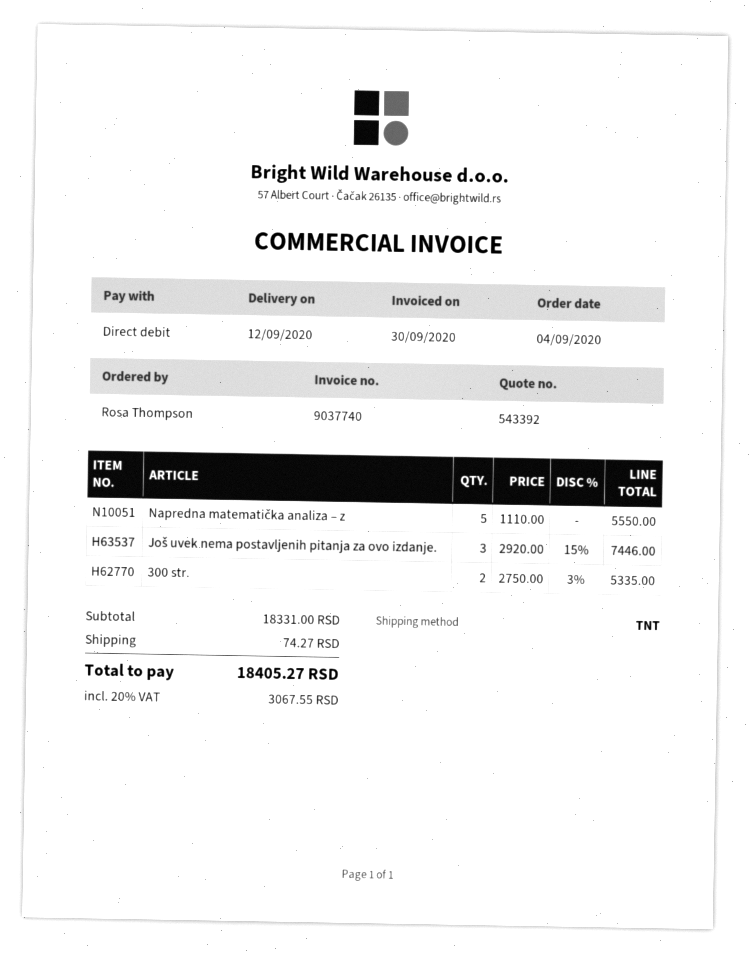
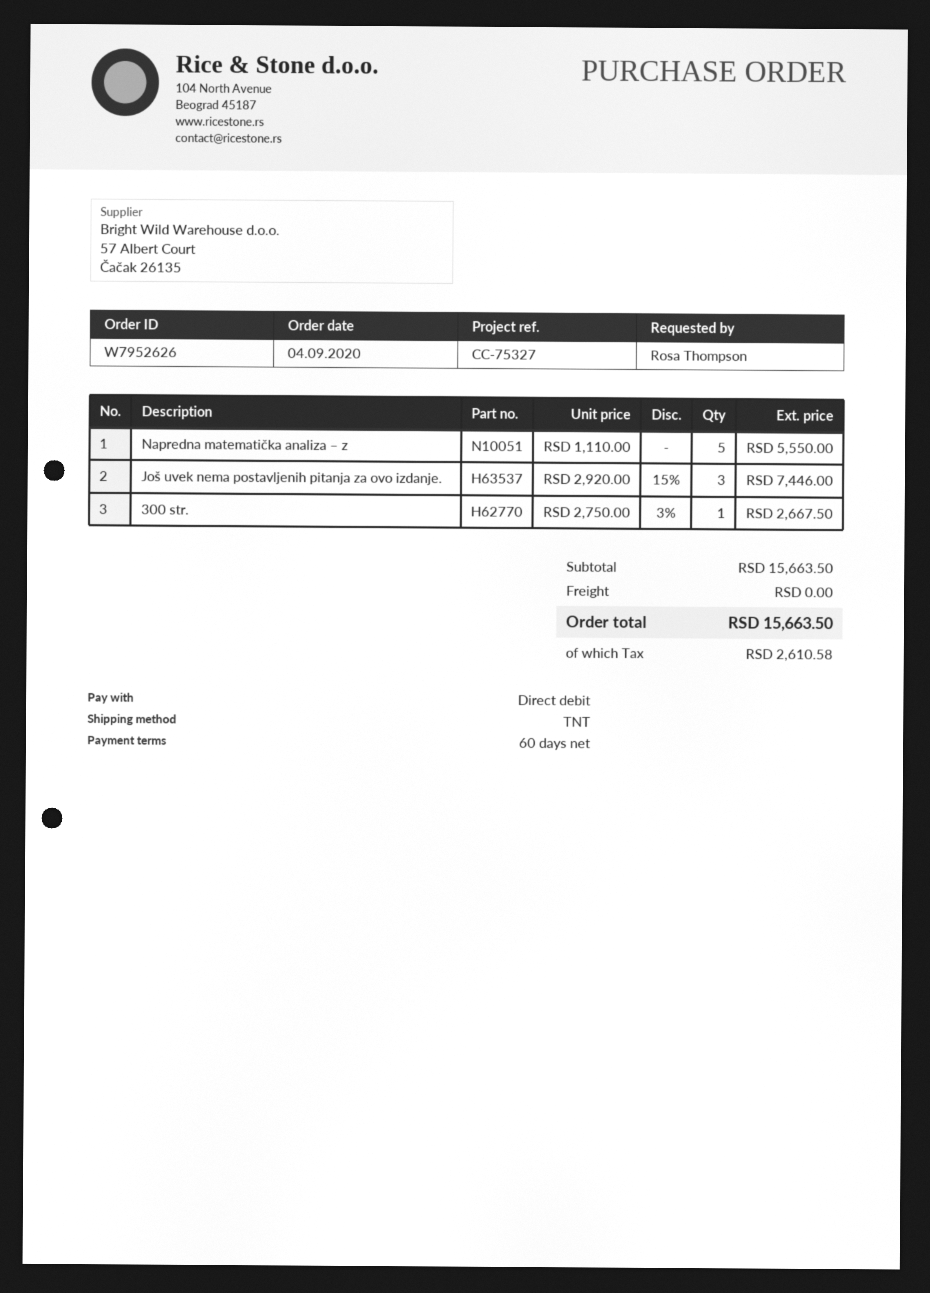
300 str.: 2 x 2750.00 - 3% = 5335.00 -> 1 x 2750.00 - 3% = 2667.50
subtotal: 18331.00 -> 15663.50
shipping: 74.27 -> 0.00
tax: 3067.55 -> 2610.58
total: 18405.27 -> 15663.50

